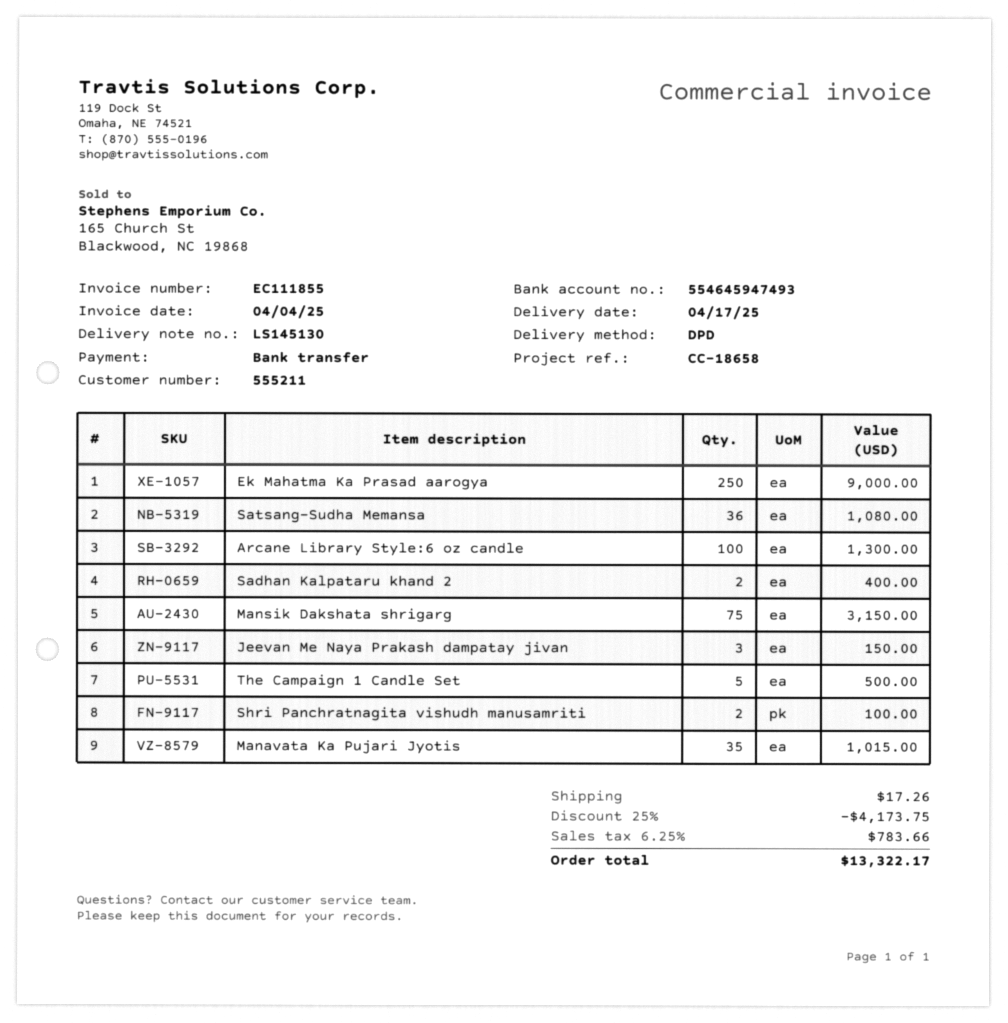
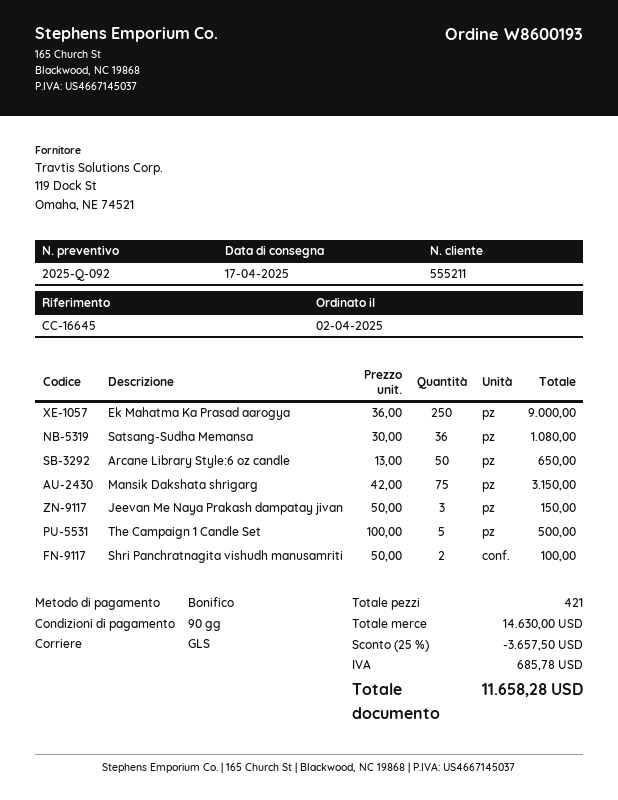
reference: CC-18658 -> CC-16645
shipping method: DPD -> GLS
Arcane Library Style:6 oz candle: 100 for 1300.00 -> 50 for 650.00
Sadhan Kalpataru khand 2: 2 for 400.00 -> none
Manavata Ka Pujari Jyotis: 35 for 1015.00 -> none
discount: 25% = 4173.75 -> 25% = 3657.50
shipping: 17.26 -> none
tax: 783.66 -> 685.78
total: 13322.17 -> 11658.28

